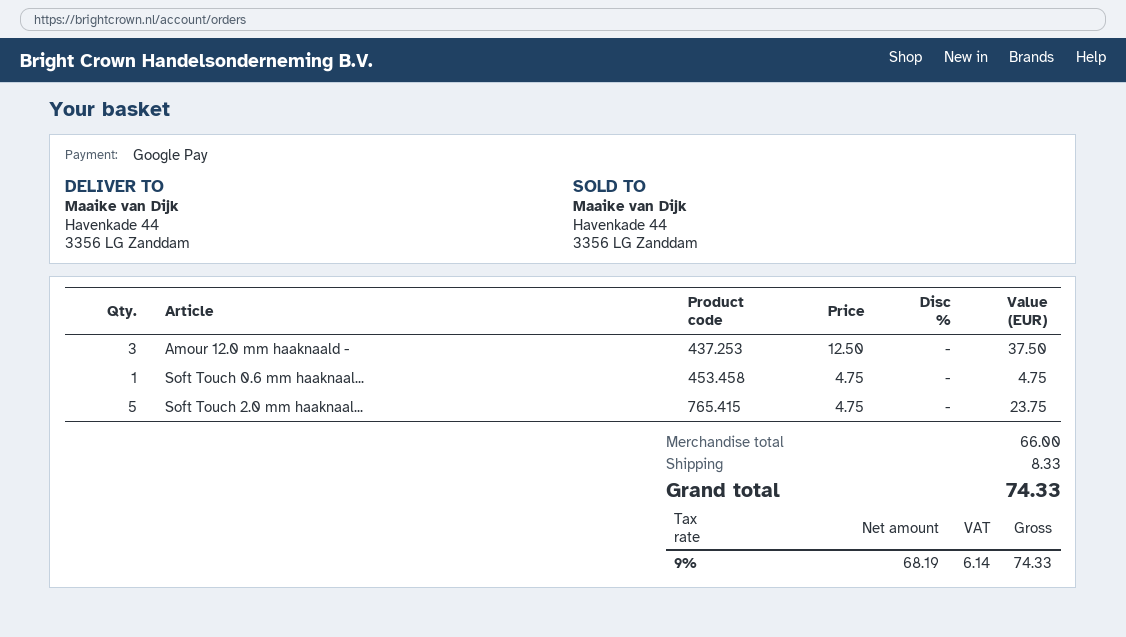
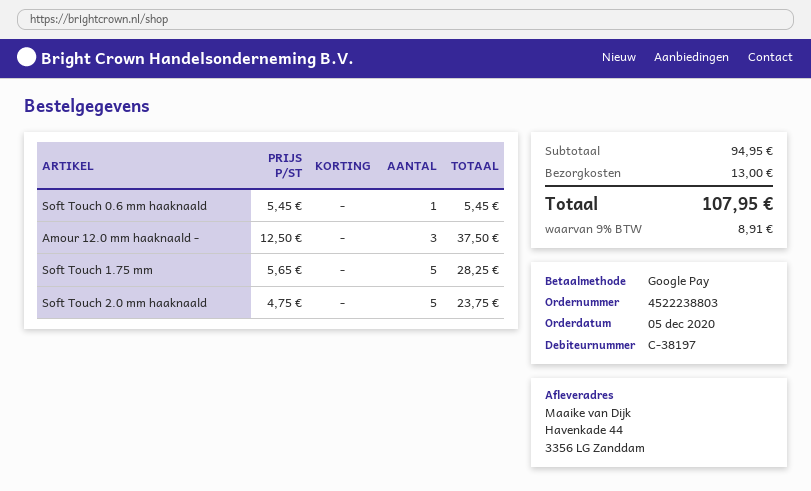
Soft Touch 0.6 mm haaknaal...: 1 x 4.75 = 4.75 -> 1 x 5.45 = 5.45
Soft Touch 1.75 mm: none -> 5 x 5.65 = 28.25
subtotal: 66.00 -> 94.95
shipping: 8.33 -> 13.00
tax: 9% = 6.14 -> 9% = 8.91
total: 74.33 -> 107.95

